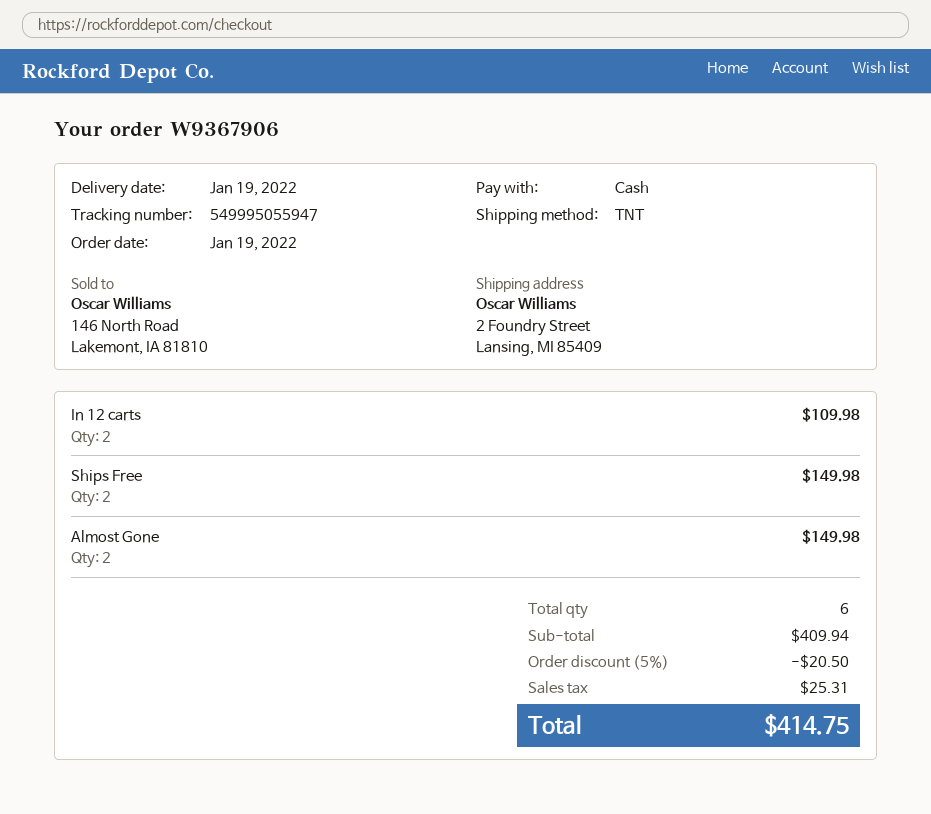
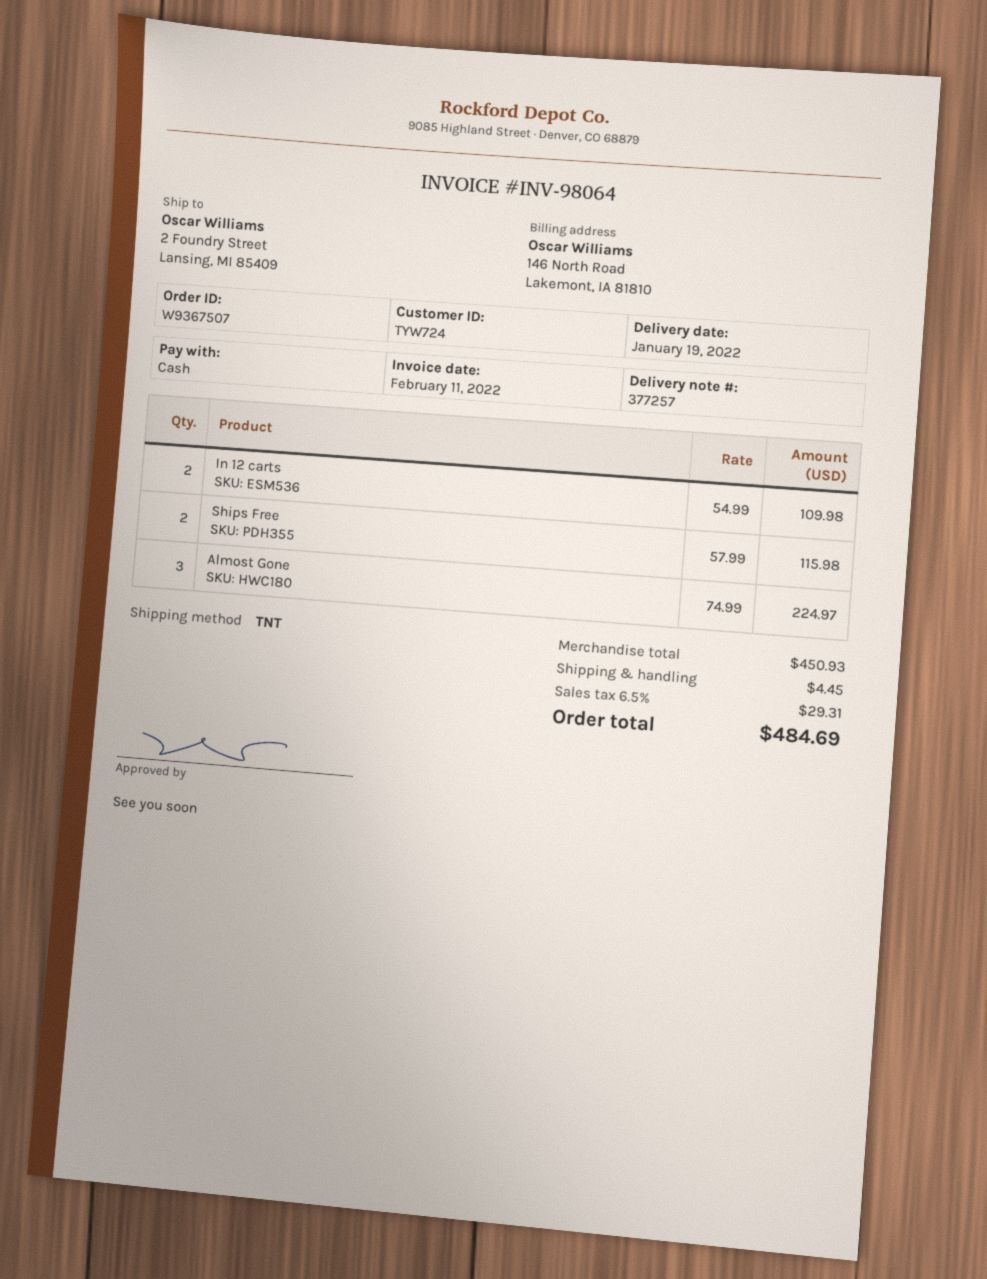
order number: W9367906 -> W9367507
Ships Free: 2 for 149.98 -> 2 for 115.98
Almost Gone: 2 for 149.98 -> 3 for 224.97
subtotal: 409.94 -> 450.93
discount: 5% = 20.50 -> none
shipping: none -> 4.45
tax: 25.31 -> 29.31
total: 414.75 -> 484.69

